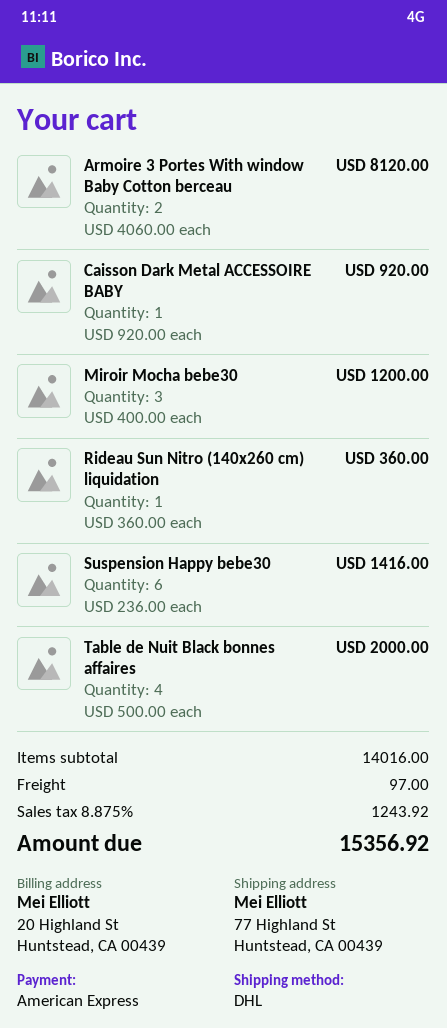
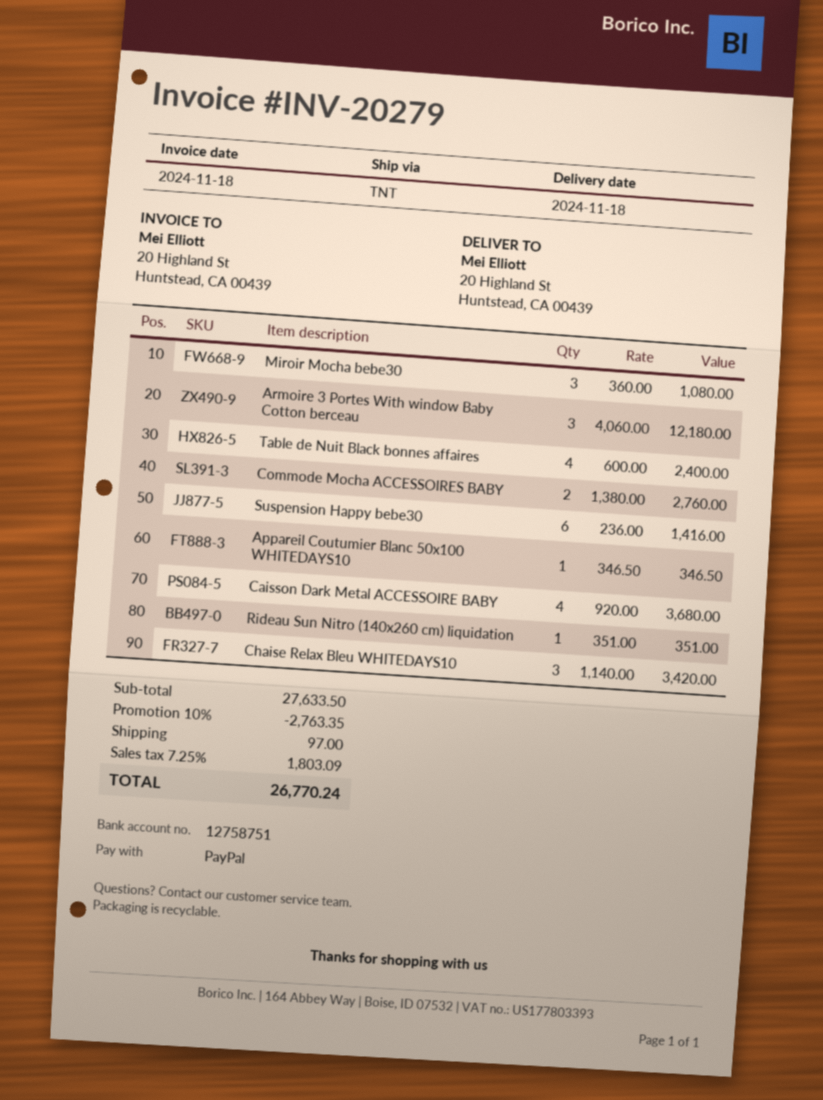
payment method: American Express -> PayPal
shipping method: DHL -> TNT
ship to: 77 Highland St, Huntstead, CA 00439 -> 20 Highland St, Huntstead, CA 00439
Armoire 3 Portes With window Baby Cotton berceau: 2 x 4060.00 = 8120.00 -> 3 x 4060.00 = 12180.00
Caisson Dark Metal ACCESSOIRE BABY: 1 x 920.00 = 920.00 -> 4 x 920.00 = 3680.00
Miroir Mocha bebe30: 3 x 400.00 = 1200.00 -> 3 x 360.00 = 1080.00
Rideau Sun Nitro (140x260 cm) liquidation: 1 x 360.00 = 360.00 -> 1 x 351.00 = 351.00
Table de Nuit Black bonnes affaires: 4 x 500.00 = 2000.00 -> 4 x 600.00 = 2400.00
Commode Mocha ACCESSOIRES BABY: none -> 2 x 1380.00 = 2760.00
Appareil Coutumier Blanc 50x100 WHITEDAYS10: none -> 1 x 346.50 = 346.50
Chaise Relax Bleu WHITEDAYS10: none -> 3 x 1140.00 = 3420.00
subtotal: 14016.00 -> 27633.50
discount: none -> 10% = 2763.35
tax: 8.875% = 1243.92 -> 7.25% = 1803.09
total: 15356.92 -> 26770.24

